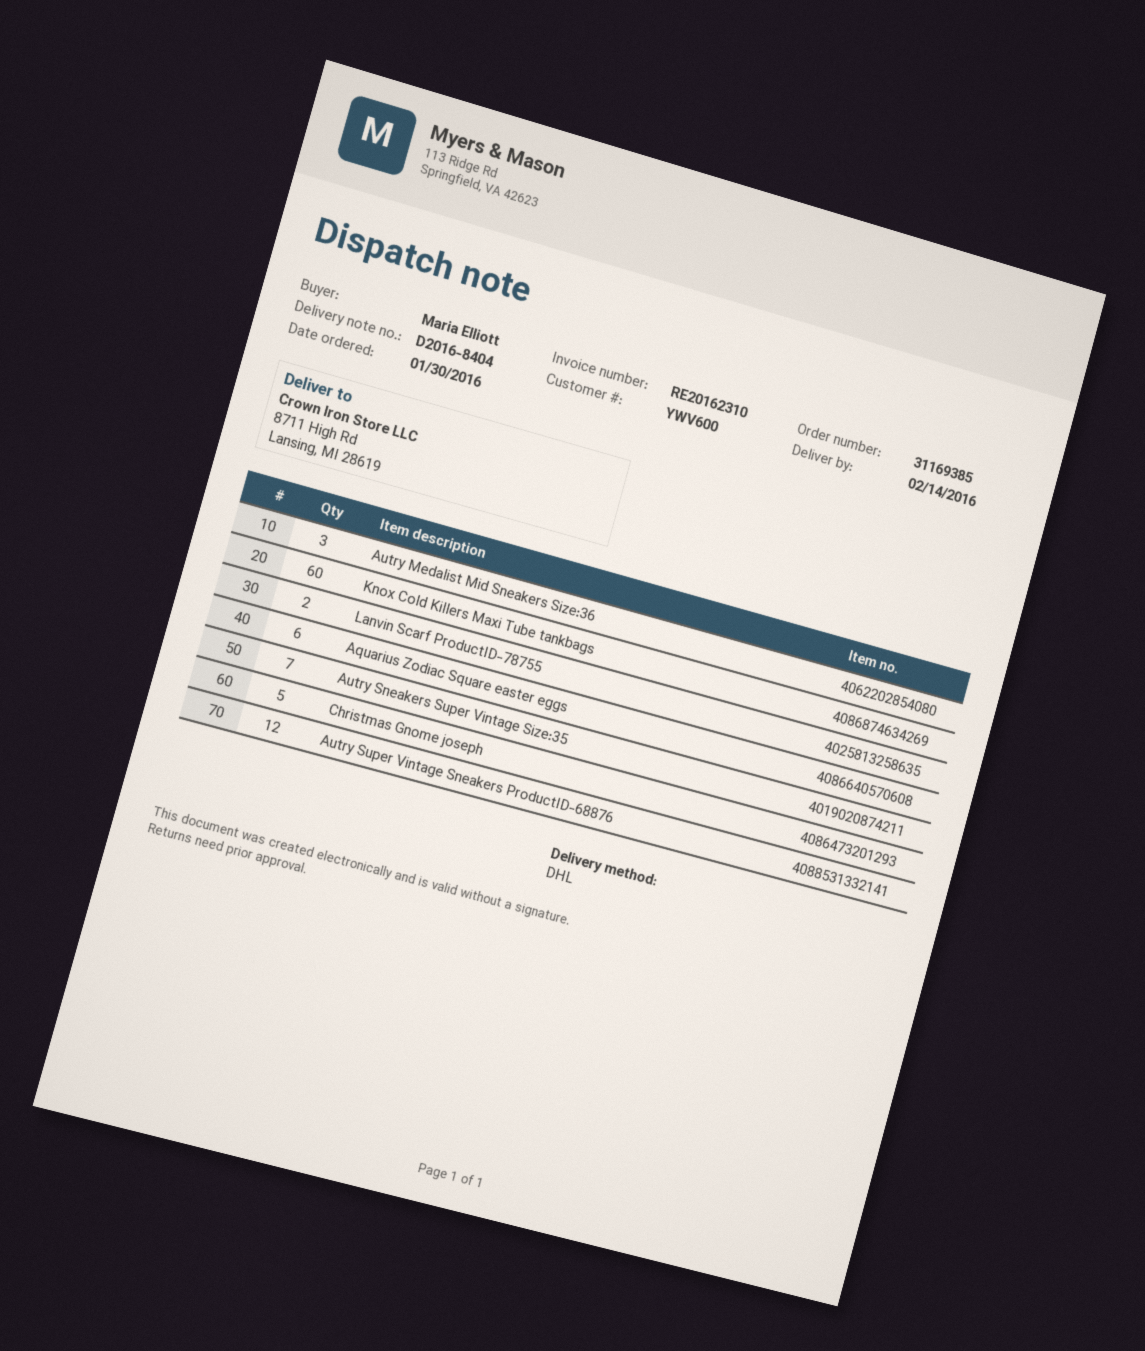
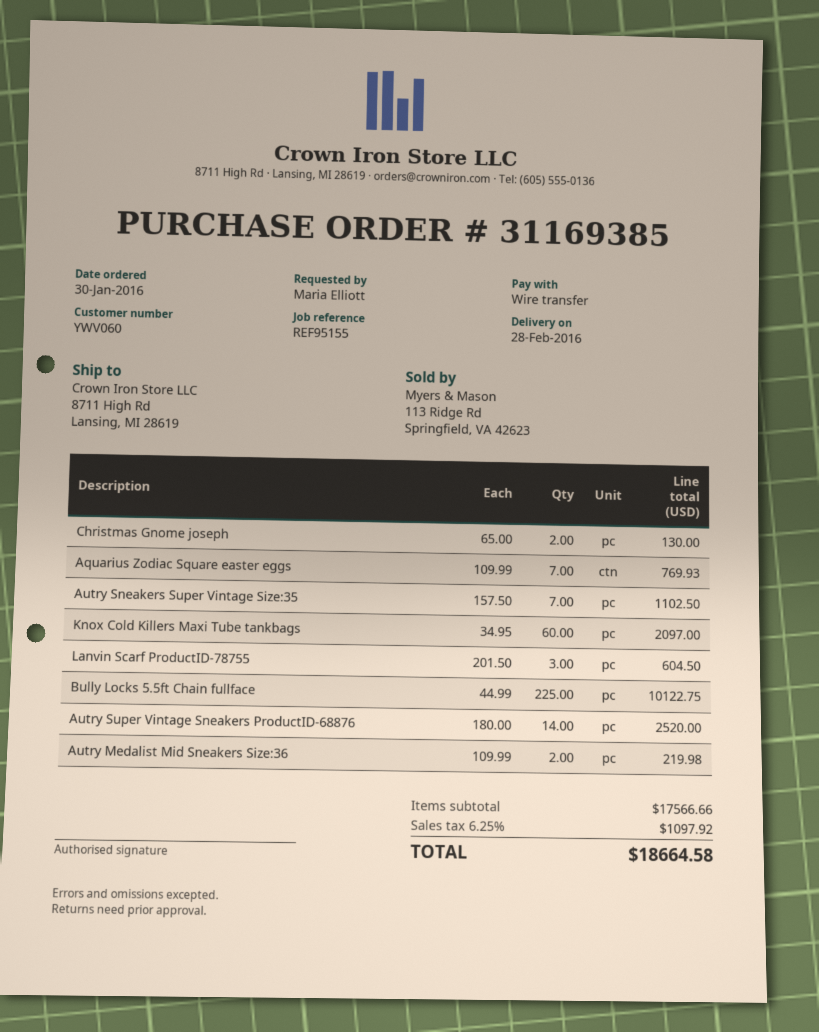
delivery date: 2016-02-14 -> 2016-02-28
customer number: YWV600 -> YWV060
Autry Medalist Mid Sneakers Size:36: 3 -> 2
Lanvin Scarf ProductID-78755: 2 -> 3
Aquarius Zodiac Square easter eggs: 6 -> 7
Christmas Gnome joseph: 5 -> 2
Autry Super Vintage Sneakers ProductID-68876: 12 -> 14
Bully Locks 5.5ft Chain fullface: none -> 225

